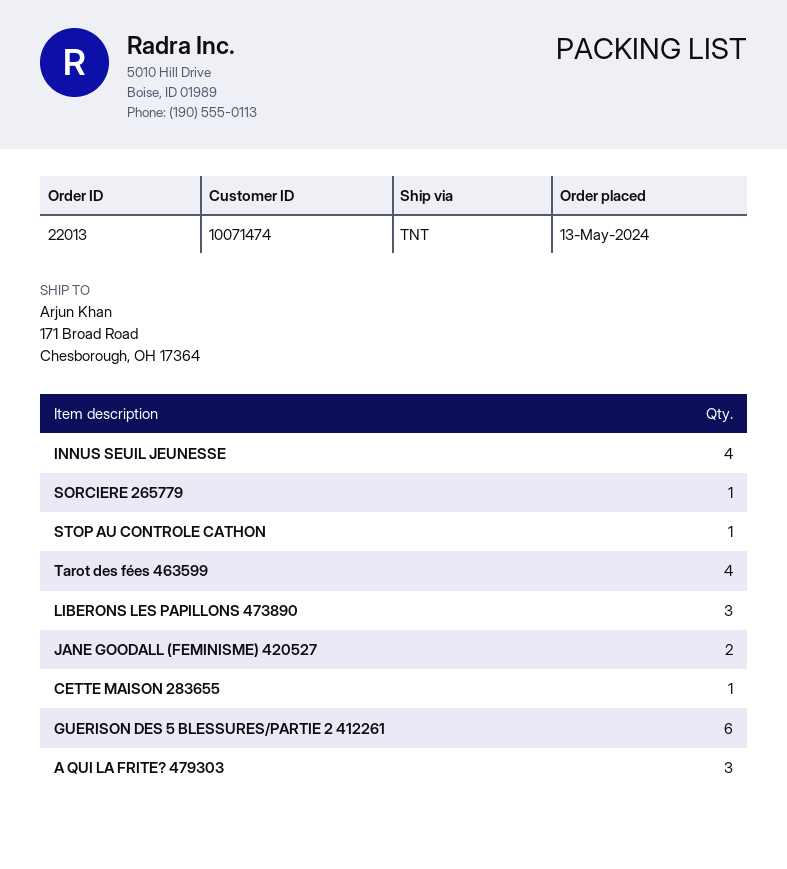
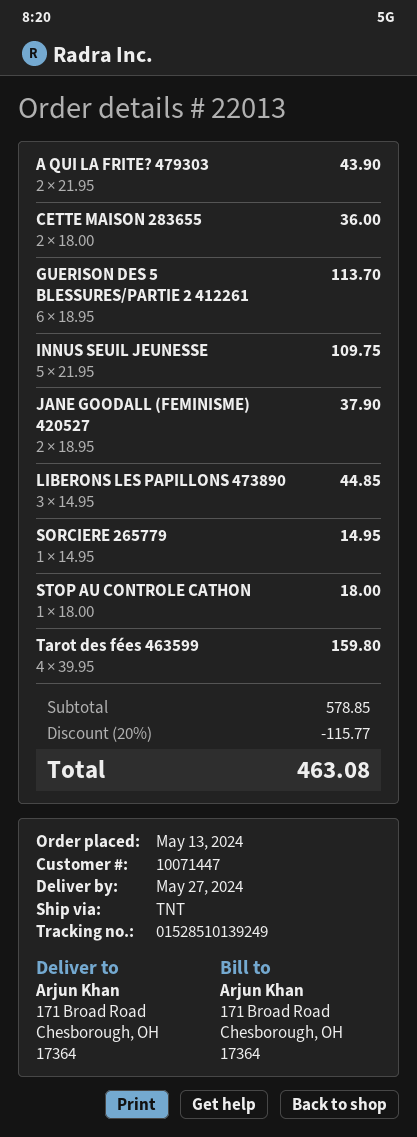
customer number: 10071474 -> 10071447
INNUS SEUIL JEUNESSE: 4 -> 5
CETTE MAISON 283655: 1 -> 2
A QUI LA FRITE? 479303: 3 -> 2

